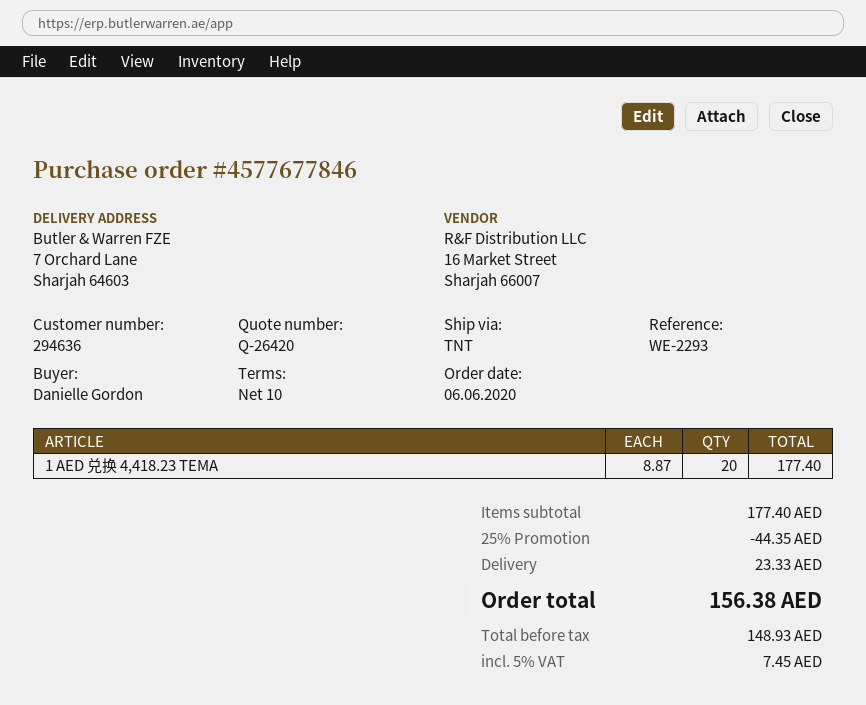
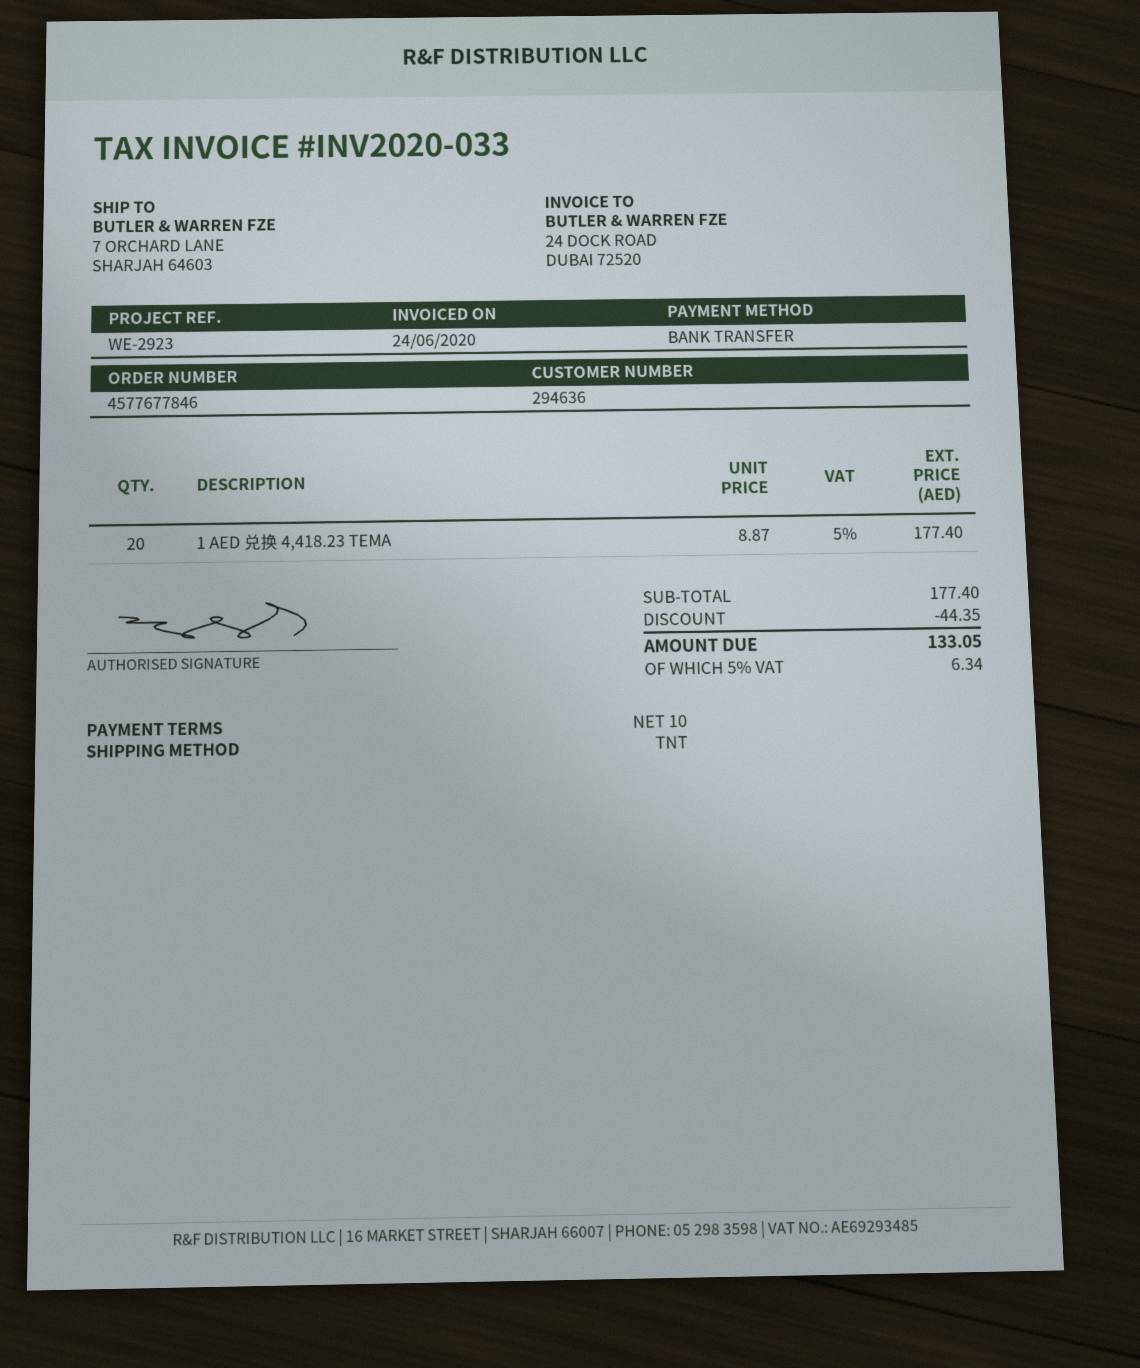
reference: WE-2293 -> WE-2923
shipping: 23.33 -> none
tax: 5% = 7.45 -> 5% = 6.34
total: 156.38 -> 133.05

